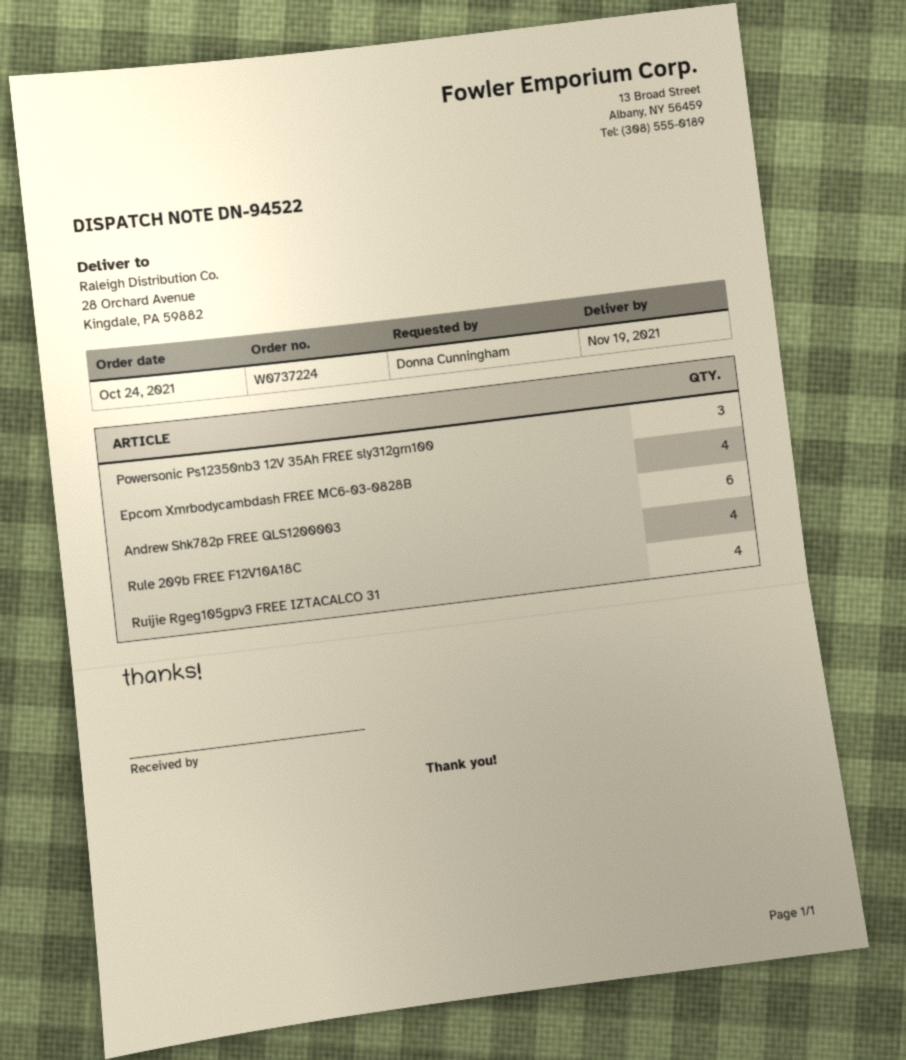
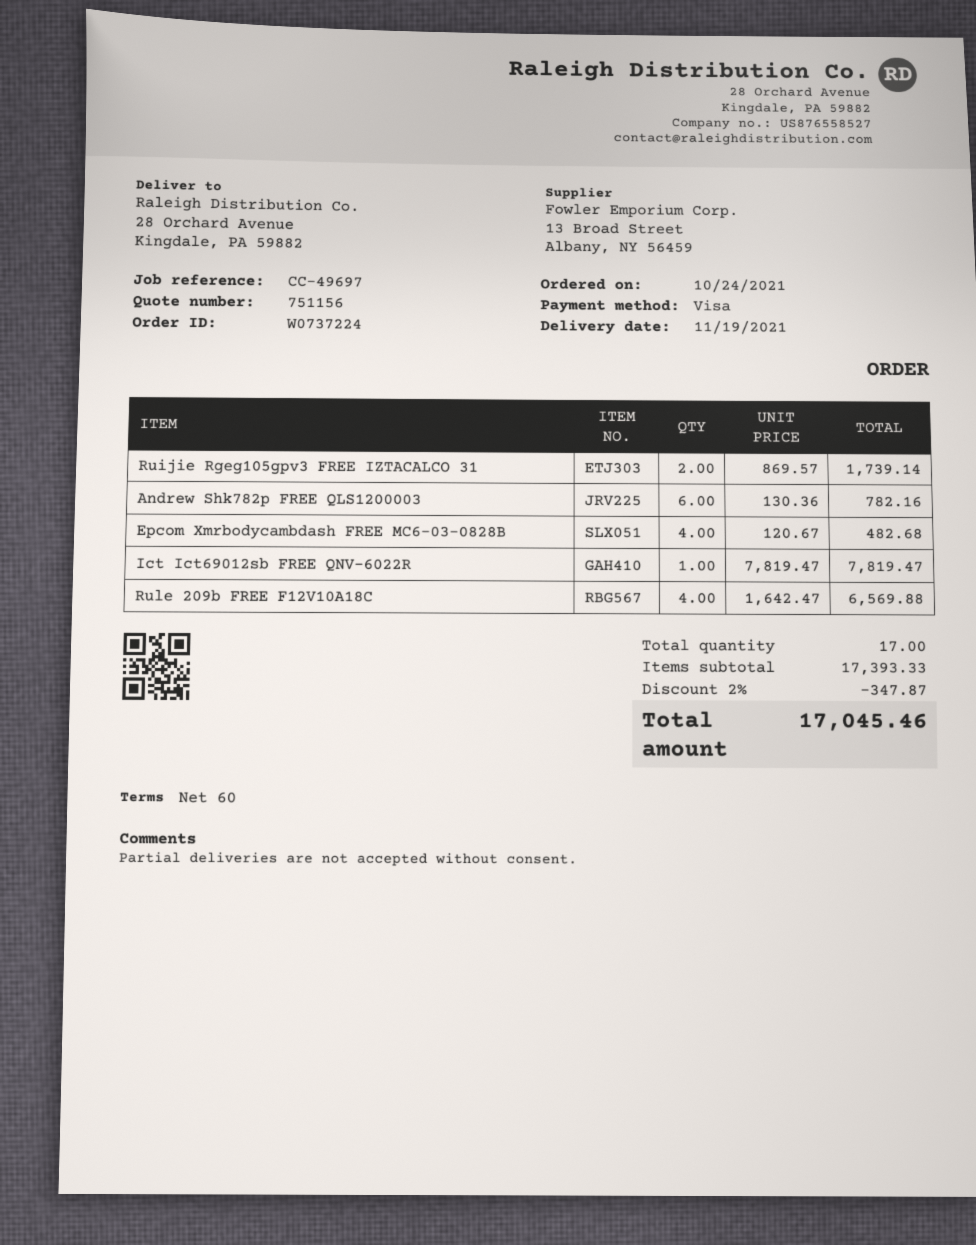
Powersonic Ps12350nb3 12V 35Ah FREE sly312grn100: 3 -> none
Ruijie Rgeg105gpv3 FREE IZTACALCO 31: 4 -> 2
Ict Ict69012sb FREE QNV-6022R: none -> 1

